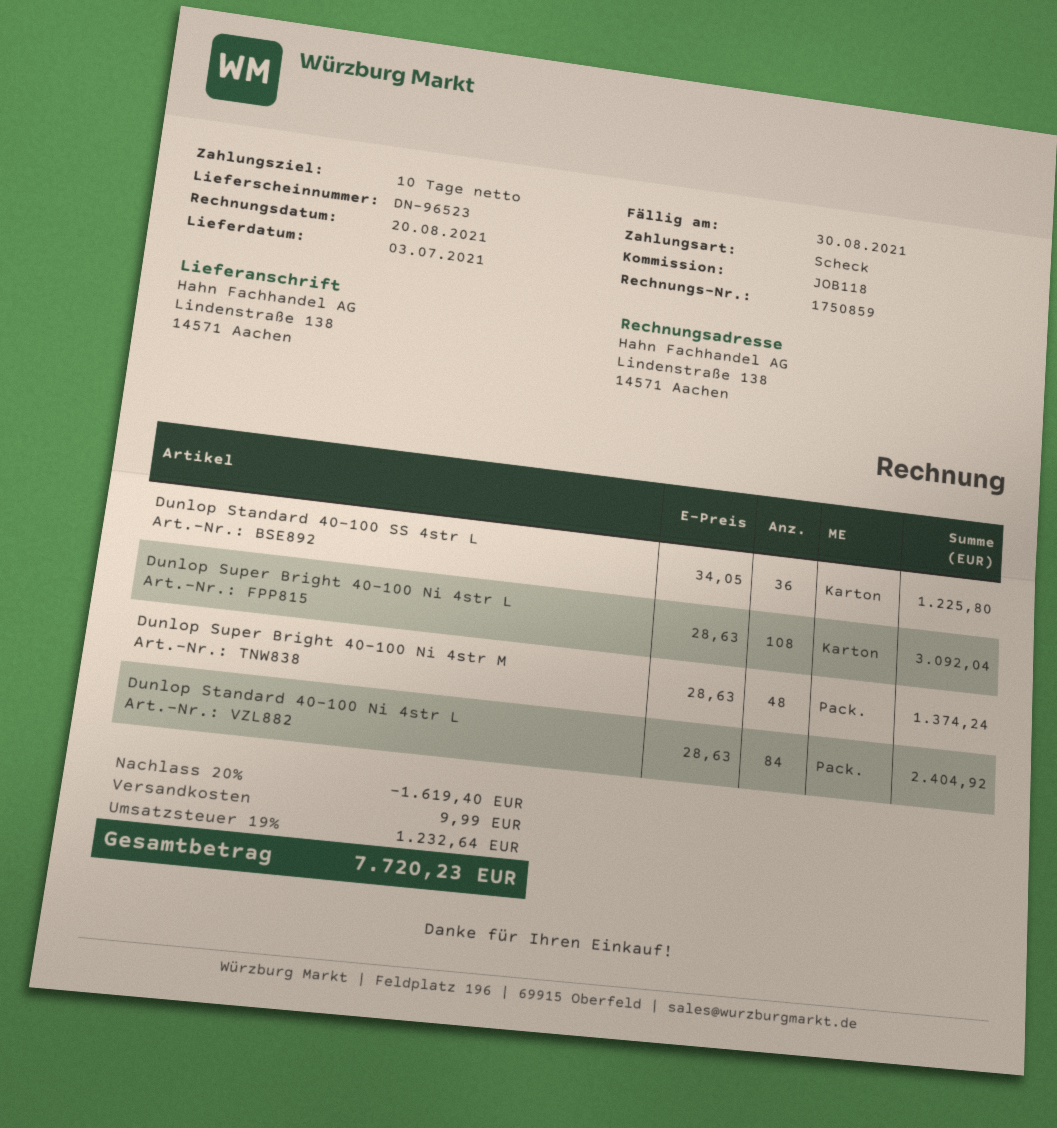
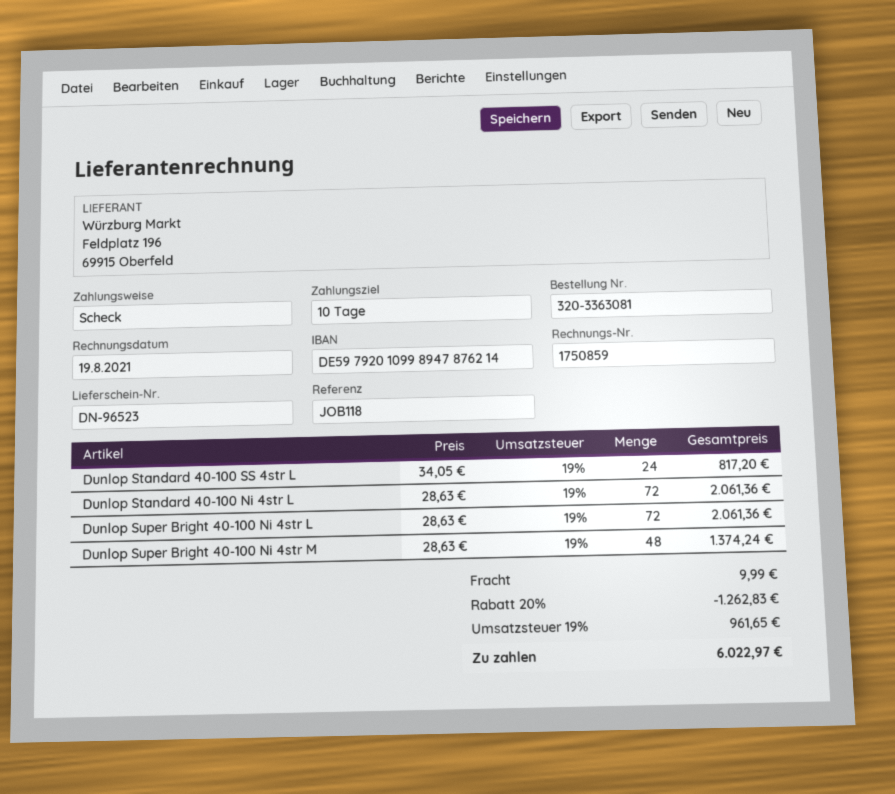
invoice date: 2021-08-20 -> 2021-08-19
Dunlop Standard 40-100 SS 4str L: 36 x 34.05 = 1225.80 -> 24 x 34.05 = 817.20
Dunlop Super Bright 40-100 Ni 4str L: 108 x 28.63 = 3092.04 -> 72 x 28.63 = 2061.36
Dunlop Standard 40-100 Ni 4str L: 84 x 28.63 = 2404.92 -> 72 x 28.63 = 2061.36
discount: 20% = 1619.40 -> 20% = 1262.83
tax: 19% = 1232.64 -> 19% = 961.65
total: 7720.23 -> 6022.97

